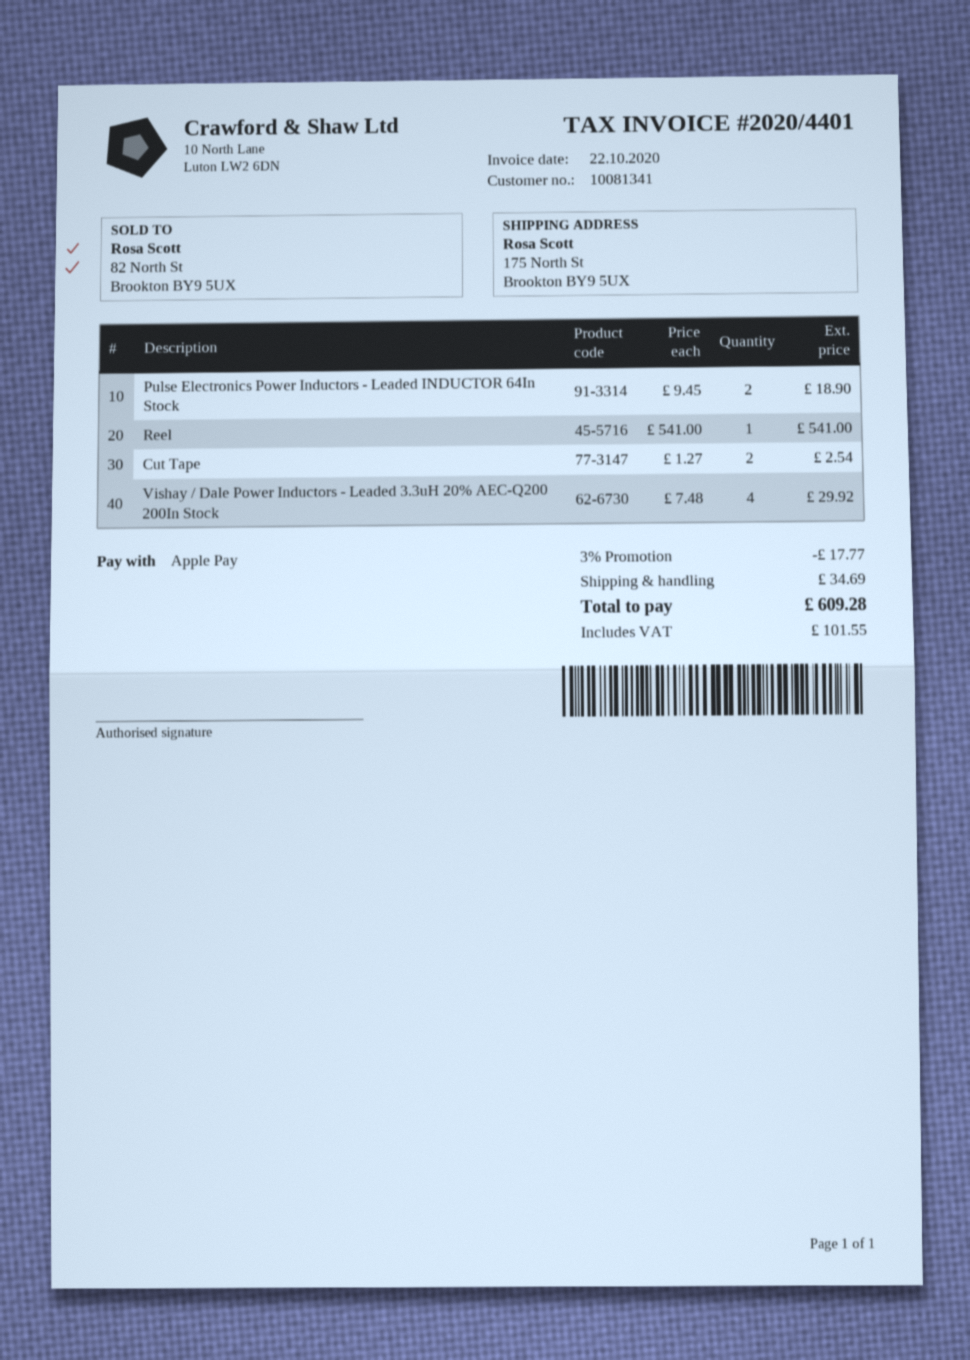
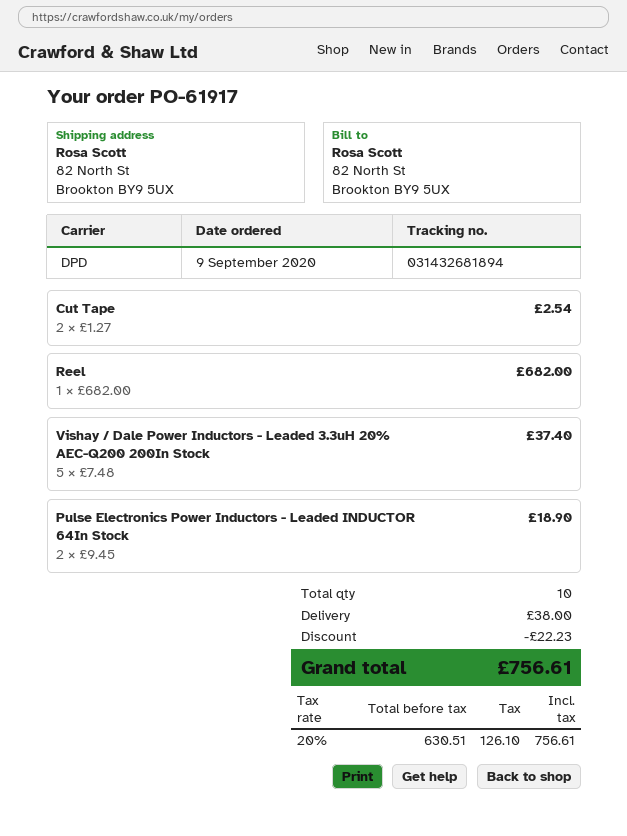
ship to: 175 North St, Brookton BY9 5UX -> 82 North St, Brookton BY9 5UX
Reel: 1 x 541.00 = 541.00 -> 1 x 682.00 = 682.00
Vishay / Dale Power Inductors - Leaded 3.3uH 20% AEC-Q200 200In Stock: 4 x 7.48 = 29.92 -> 5 x 7.48 = 37.40
discount: 17.77 -> 22.23
shipping: 34.69 -> 38.00
tax: 101.55 -> 126.10
total: 609.28 -> 756.61

